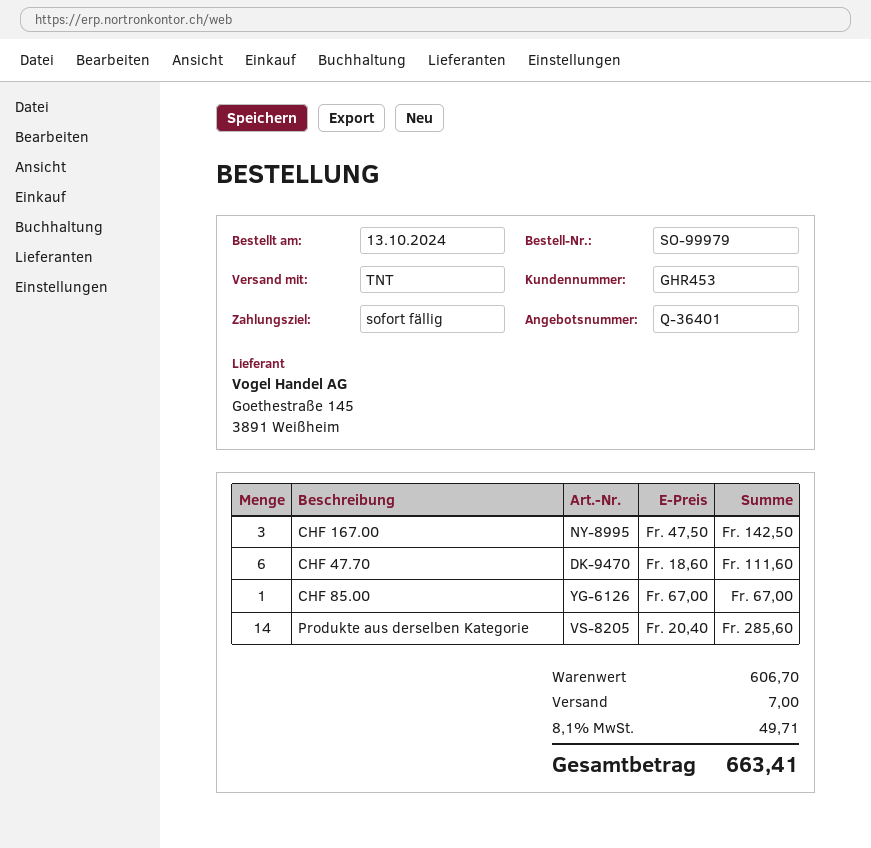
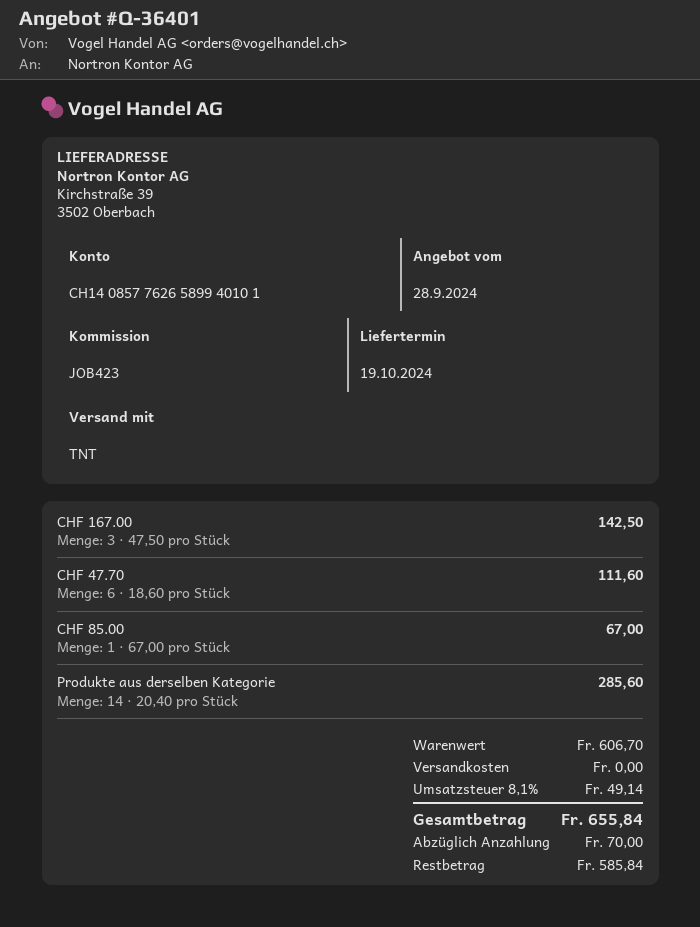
shipping: 7.00 -> 0.00
tax: 8.1% = 49.71 -> 8.1% = 49.14
total: 663.41 -> 655.84

